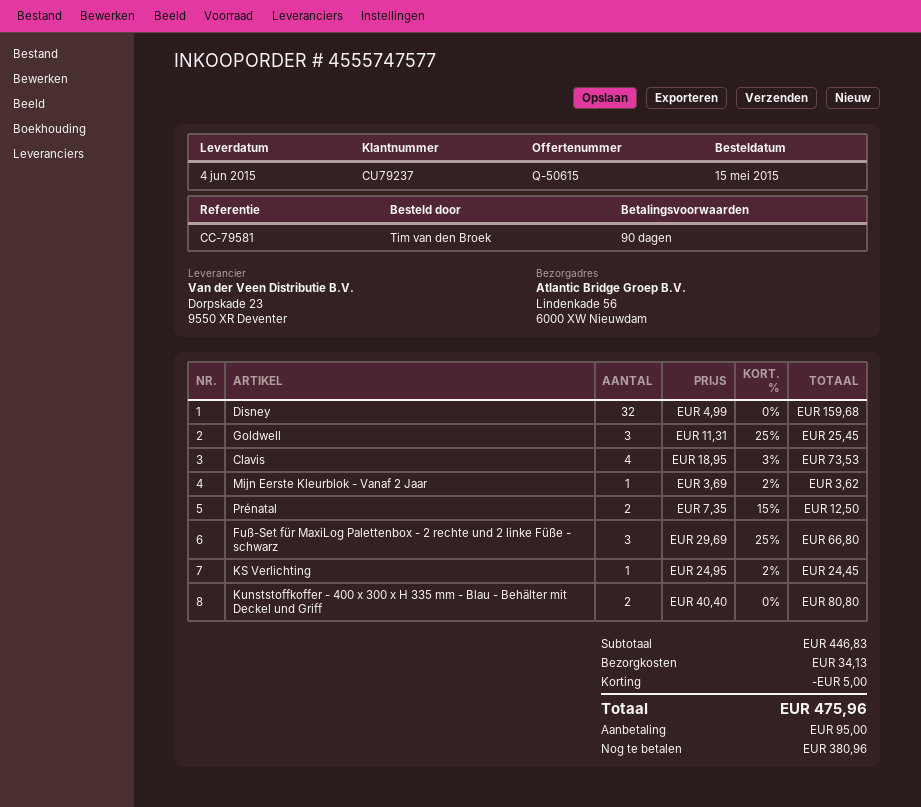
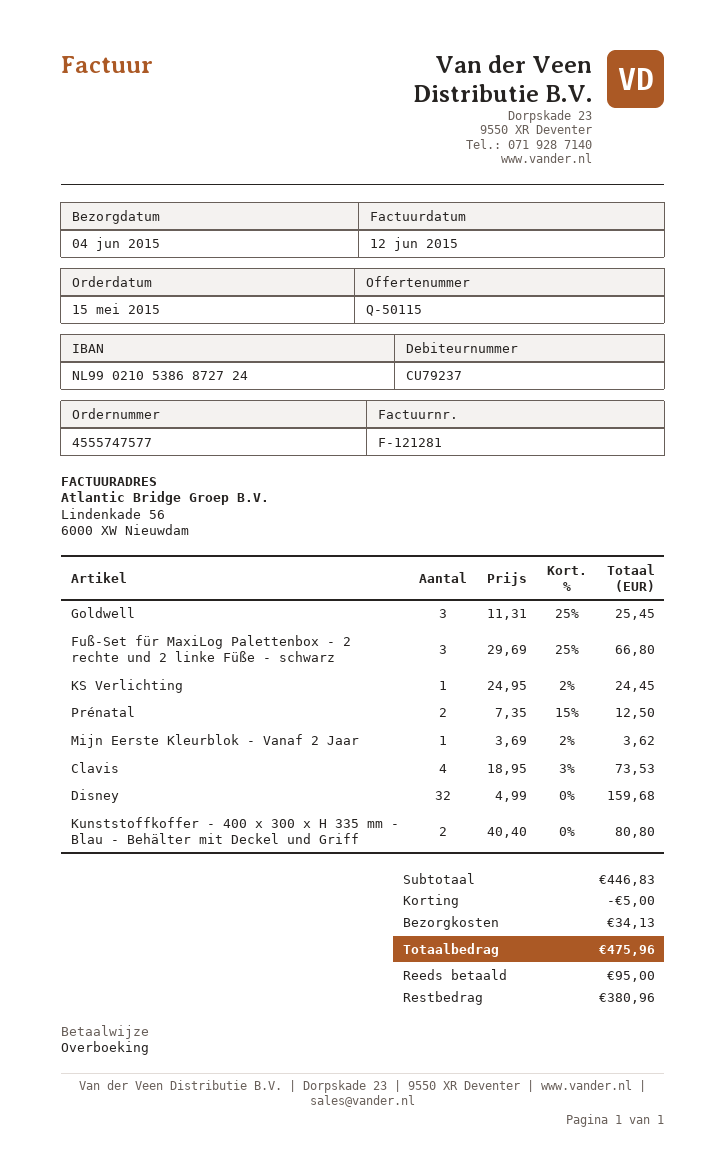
quote number: Q-50615 -> Q-50115

